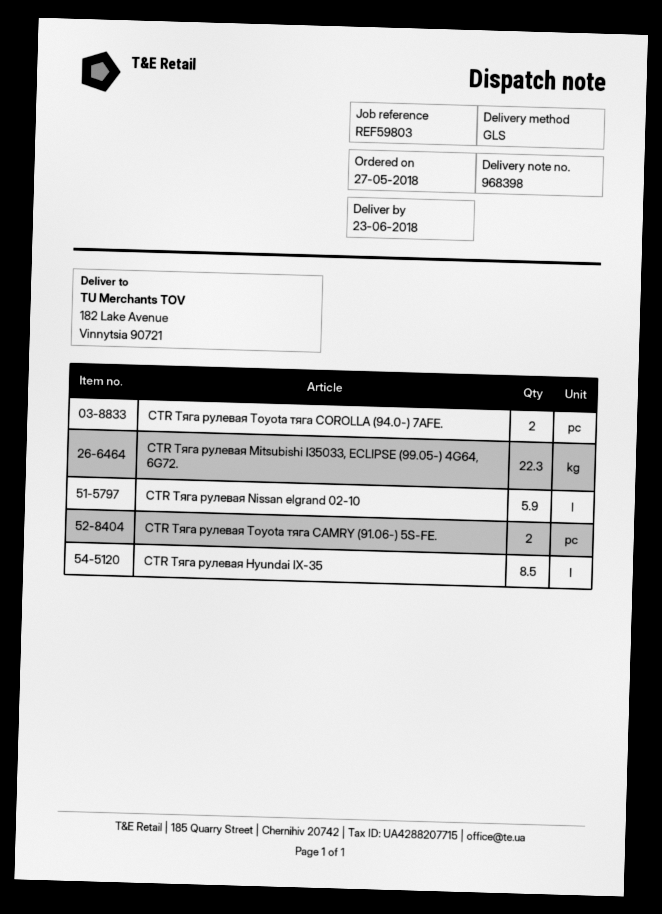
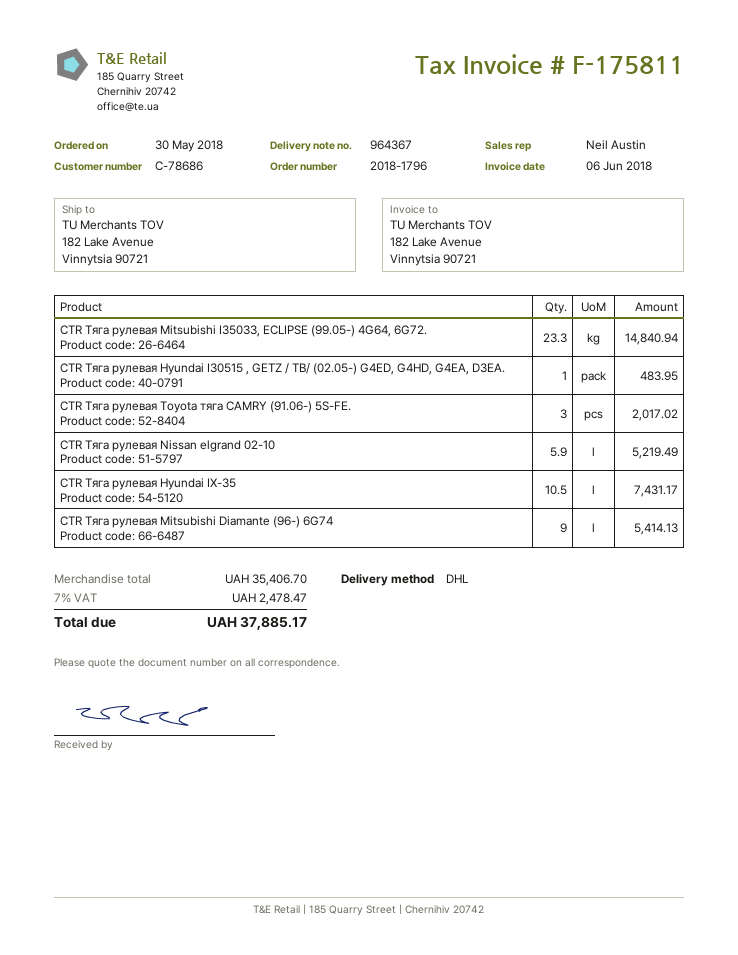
order date: 2018-05-27 -> 2018-05-30
delivery note number: 968398 -> 964367
shipping method: GLS -> DHL
CTR Тяга рулевая Toyota тяга COROLLA (94.0-) 7AFE.: 2 -> none
CTR Тяга рулевая Mitsubishi I35033, ECLIPSE (99.05-) 4G64, 6G72.: 22.3 -> 23.3
CTR Тяга рулевая Toyota тяга CAMRY (91.06-) 5S-FE.: 2 -> 3
CTR Тяга рулевая Hyundai IX-35: 8.5 -> 10.5
CTR Тяга рулевая Hyundai I30515 , GETZ / TB/ (02.05-) G4ED, G4HD, G4EA, D3EA.: none -> 1
CTR Тяга рулевая Mitsubishi Diamante (96-) 6G74: none -> 9

